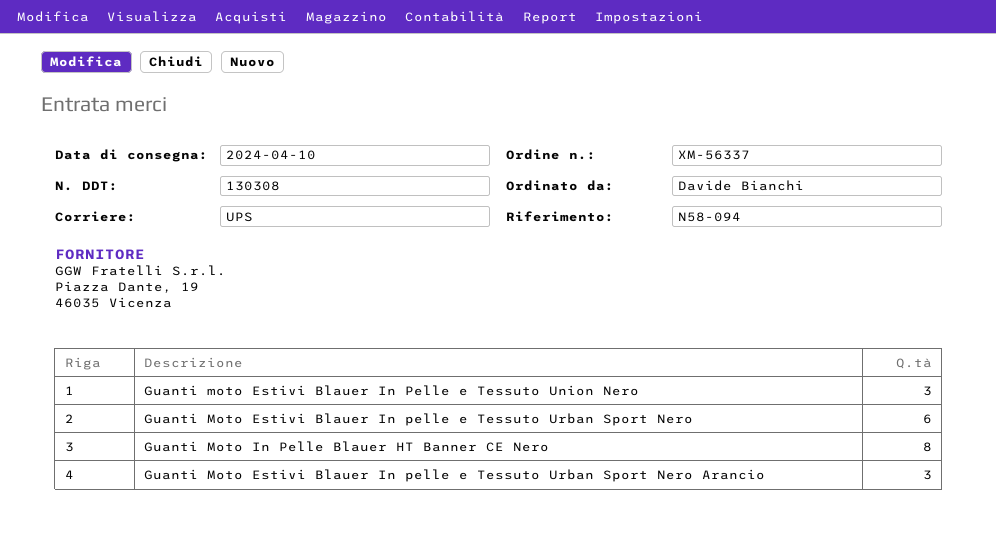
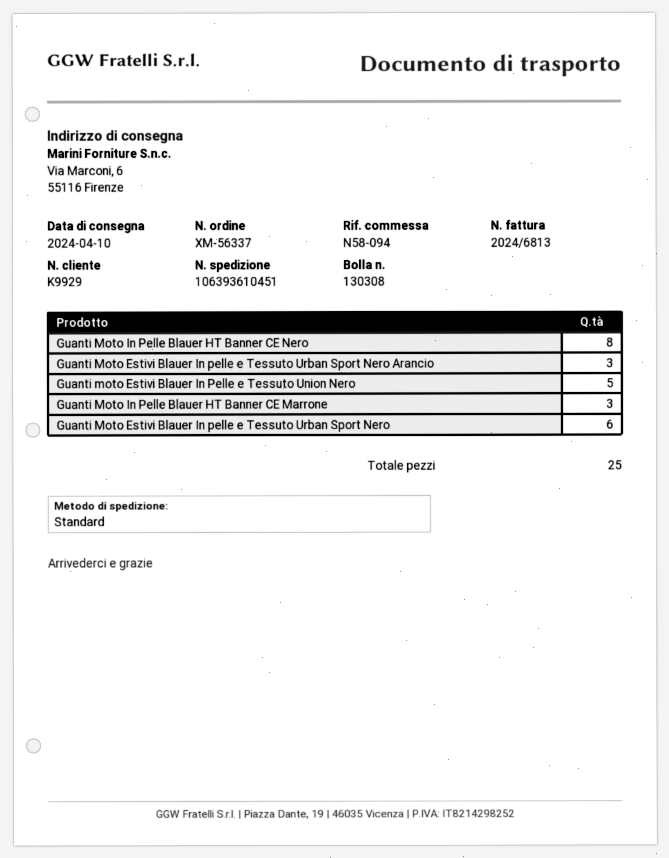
shipping method: UPS -> standard
Guanti moto Estivi Blauer In Pelle e Tessuto Union Nero: 3 -> 5
Guanti Moto In Pelle Blauer HT Banner CE Marrone: none -> 3

